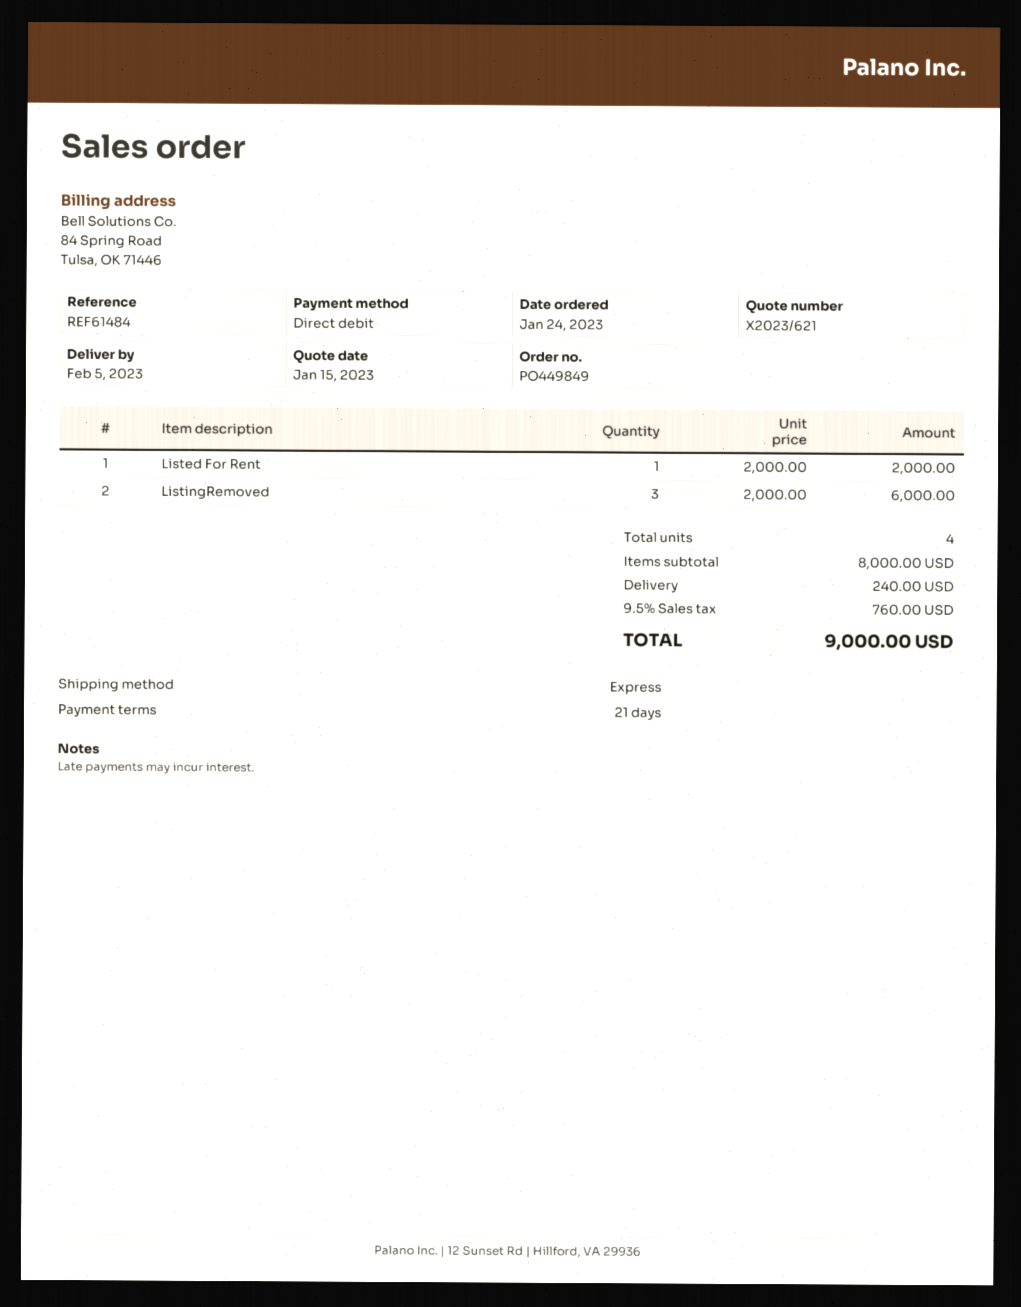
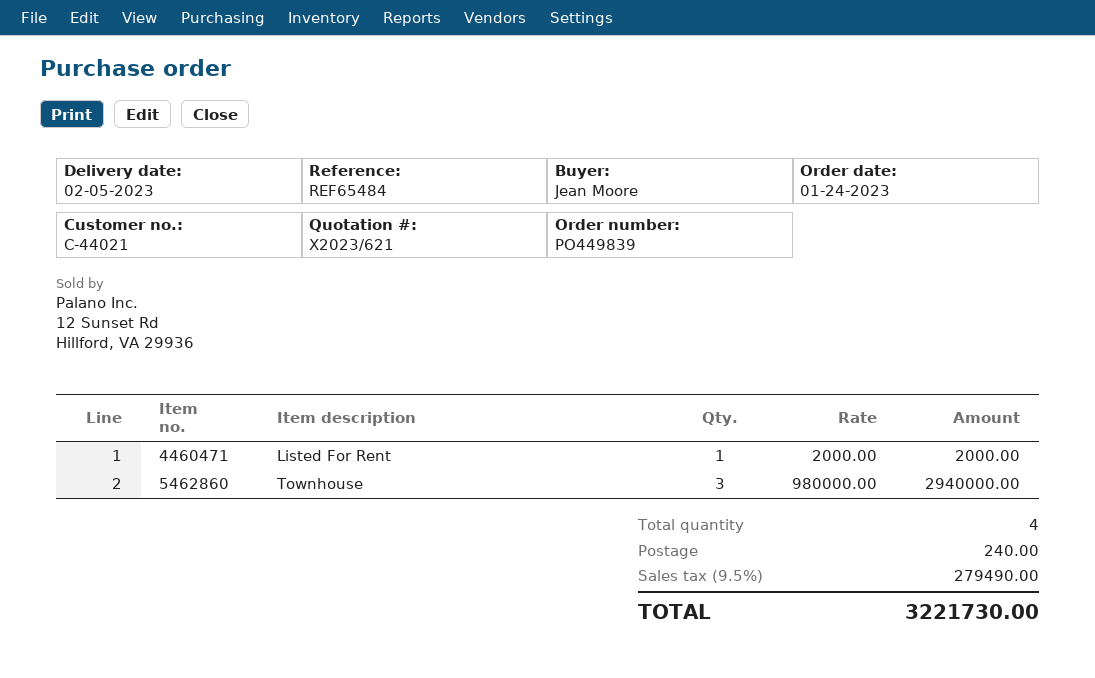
order number: PO449849 -> PO449839
reference: REF61484 -> REF65484
ListingRemoved: 3 x 2000.00 = 6000.00 -> none
Townhouse: none -> 3 x 980000.00 = 2940000.00
tax: 9.5% = 760.00 -> 9.5% = 279490.00
total: 9000.00 -> 3221730.00

